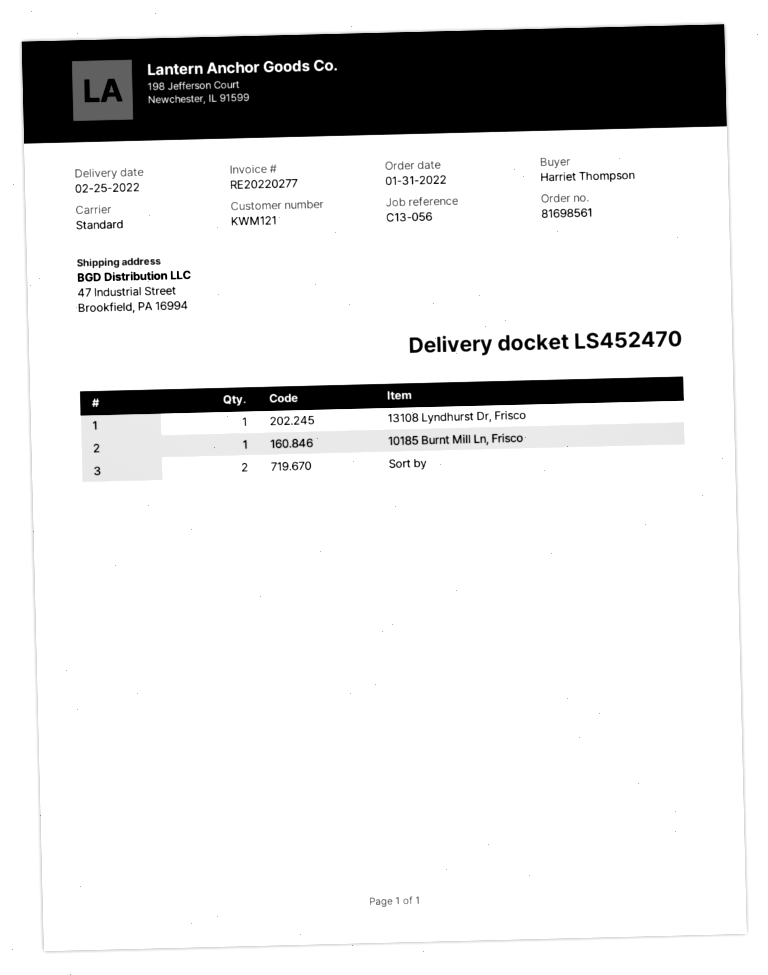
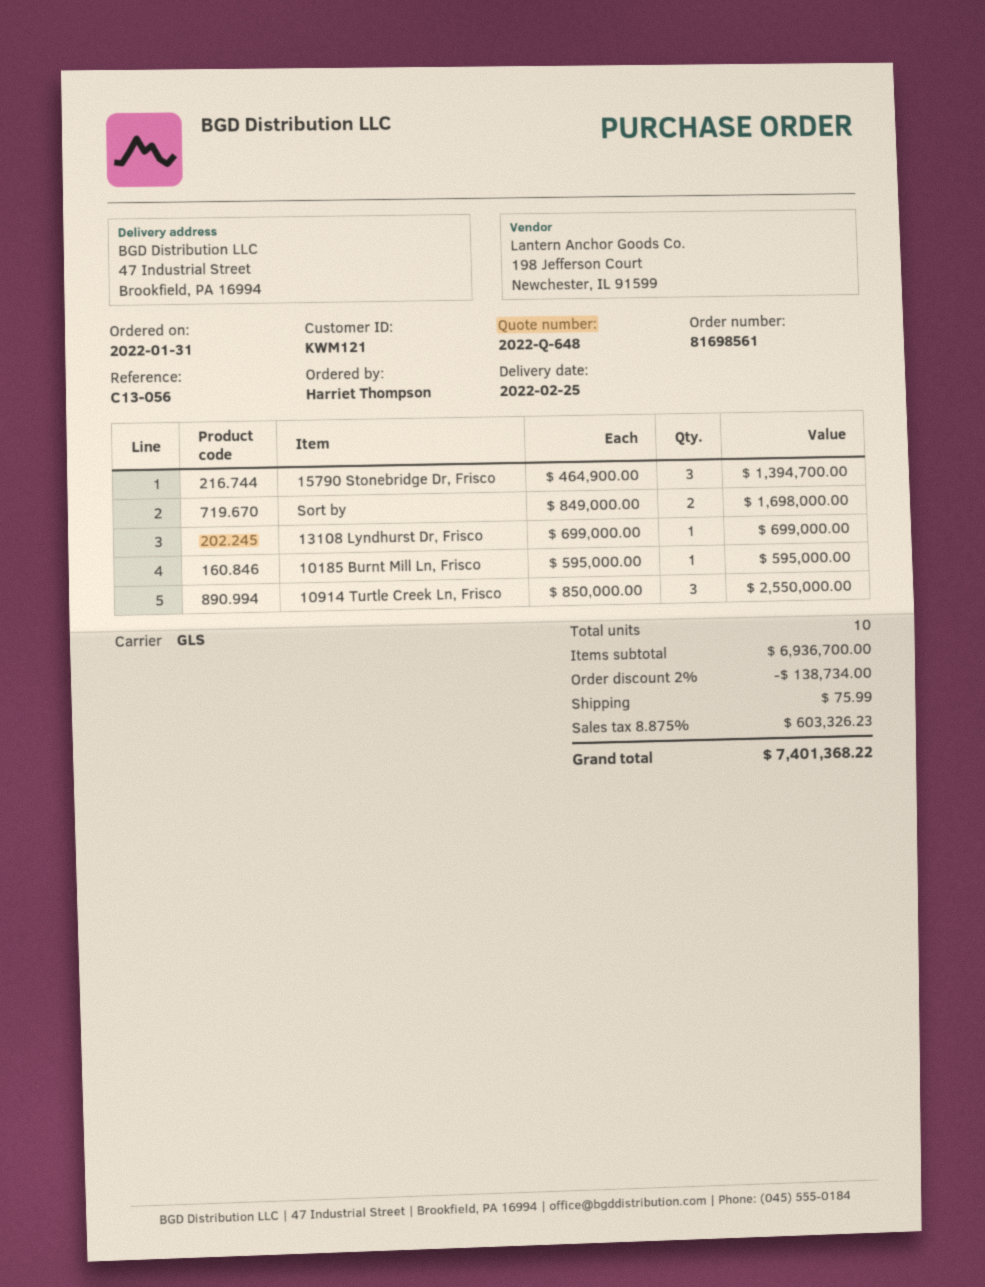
shipping method: standard -> GLS
15790 Stonebridge Dr, Frisco: none -> 3
10914 Turtle Creek Ln, Frisco: none -> 3

